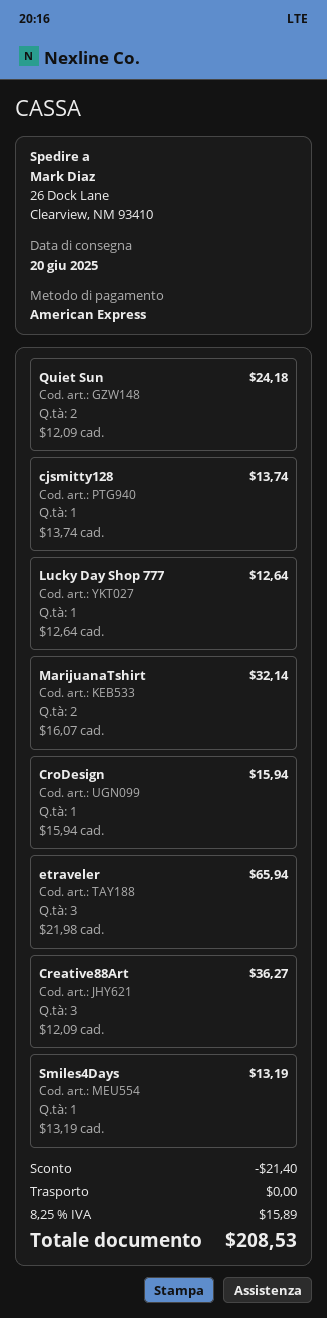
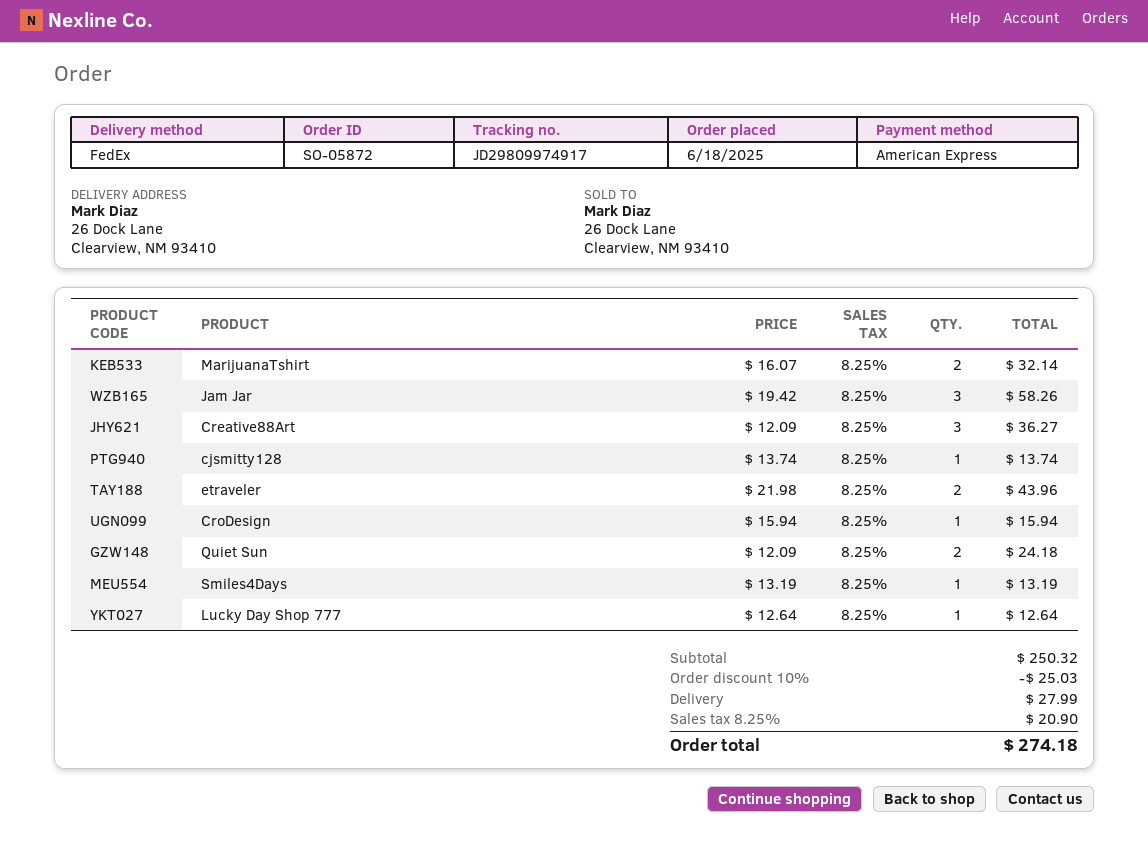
etraveler: 3 x 21.98 = 65.94 -> 2 x 21.98 = 43.96
Jam Jar: none -> 3 x 19.42 = 58.26
discount: 21.40 -> 25.03
shipping: 0.00 -> 27.99
tax: 8.25% = 15.89 -> 8.25% = 20.90
total: 208.53 -> 274.18

